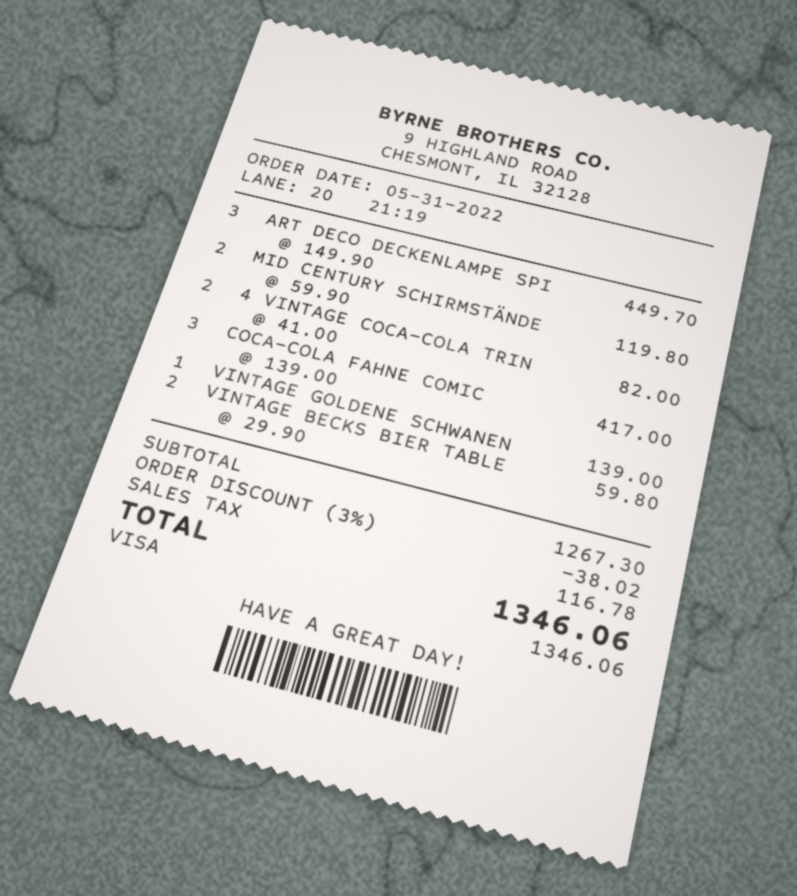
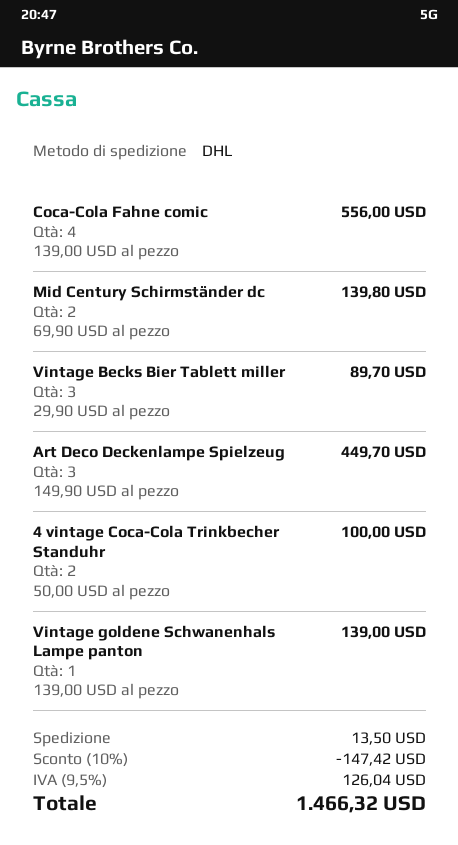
MID CENTURY SCHIRMSTÄNDE: 2 x 59.90 = 119.80 -> 2 x 69.90 = 139.80
4 VINTAGE COCA-COLA TRIN: 2 x 41.00 = 82.00 -> 2 x 50.00 = 100.00
COCA-COLA FAHNE COMIC: 3 x 139.00 = 417.00 -> 4 x 139.00 = 556.00
VINTAGE BECKS BIER TABLE: 2 x 29.90 = 59.80 -> 3 x 29.90 = 89.70
discount: 3% = 38.02 -> 10% = 147.42
shipping: none -> 13.50
tax: 116.78 -> 126.04
total: 1346.06 -> 1466.32

